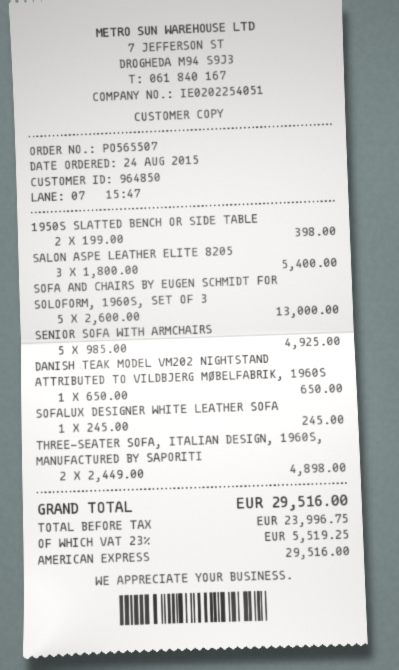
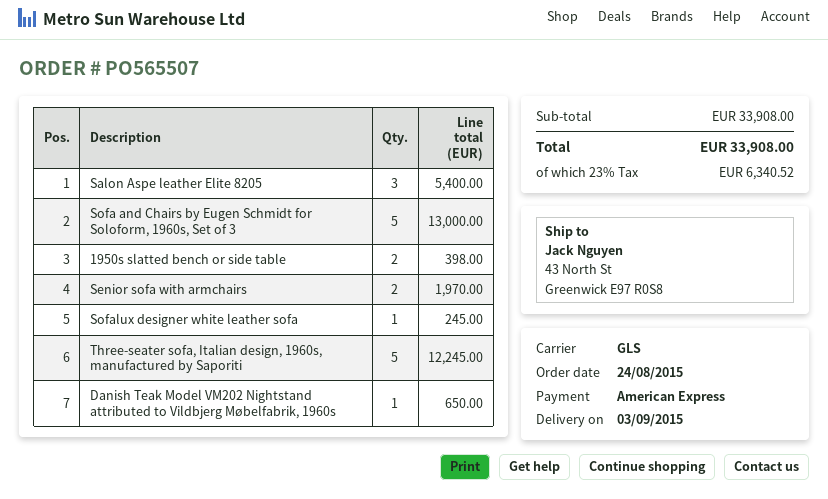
SENIOR SOFA WITH ARMCHAIRS: 5 for 4925.00 -> 2 for 1970.00
THREE-SEATER SOFA, ITALIAN DESIGN, 1960S, MANUFACTURED BY SAPORITI: 2 for 4898.00 -> 5 for 12245.00
tax: 23% = 5519.25 -> 23% = 6340.52
total: 29516.00 -> 33908.00

